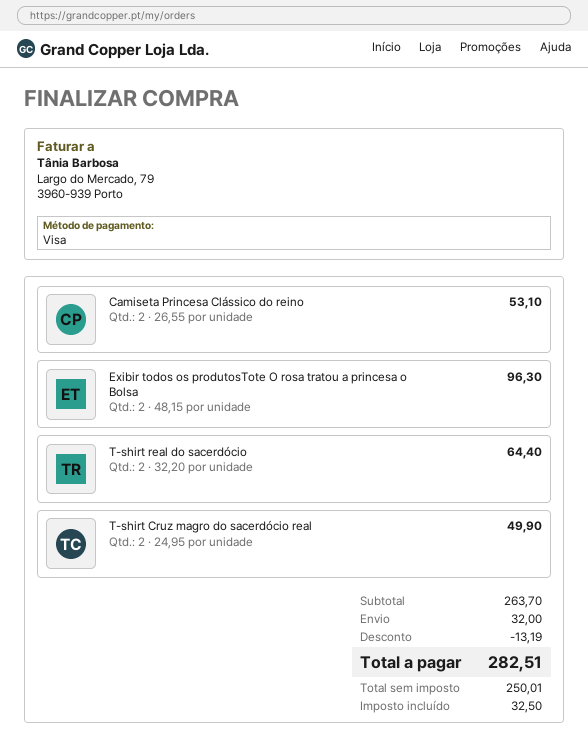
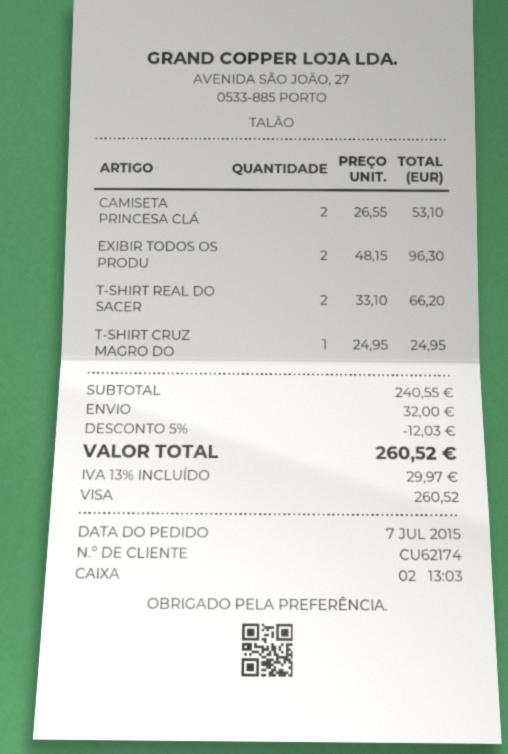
T-shirt real do sacerdócio: 2 x 32.20 = 64.40 -> 2 x 33.10 = 66.20
T-shirt Cruz magro do sacerdócio real: 2 x 24.95 = 49.90 -> 1 x 24.95 = 24.95
subtotal: 263.70 -> 240.55
discount: 13.19 -> 12.03
tax: 32.50 -> 29.97
total: 282.51 -> 260.52

